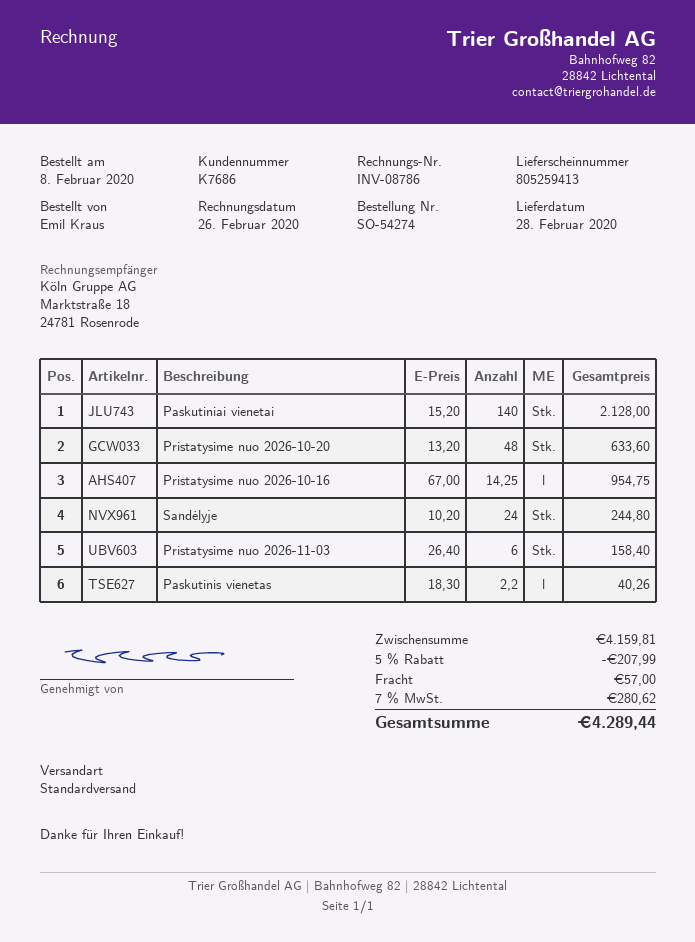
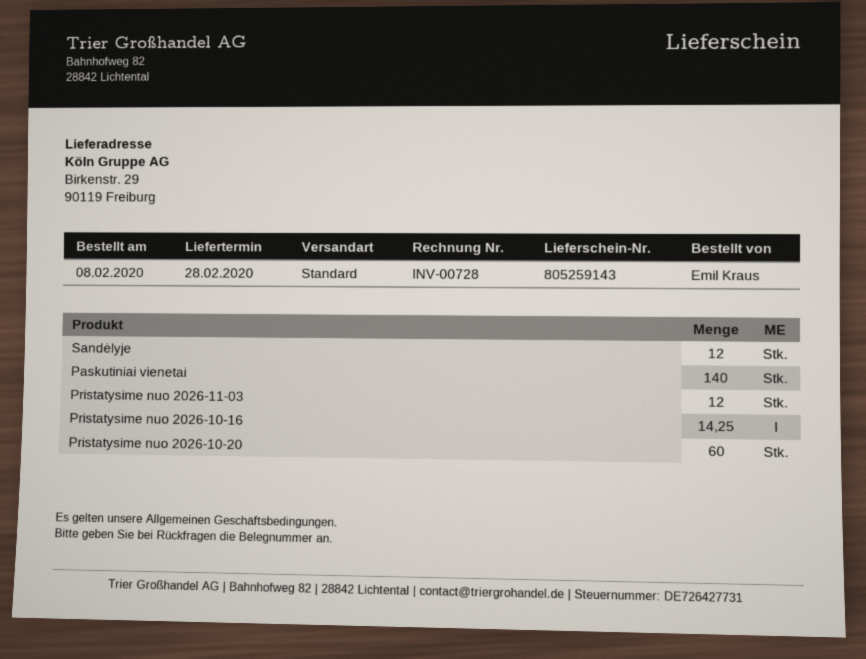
delivery note number: 805259413 -> 805259143
invoice number: INV-08786 -> INV-00728
Pristatysime nuo 2026‑10‑20: 48 -> 60
Sandėlyje: 24 -> 12
Pristatysime nuo 2026‑11‑03: 6 -> 12
Paskutinis vienetas: 2.2 -> none

